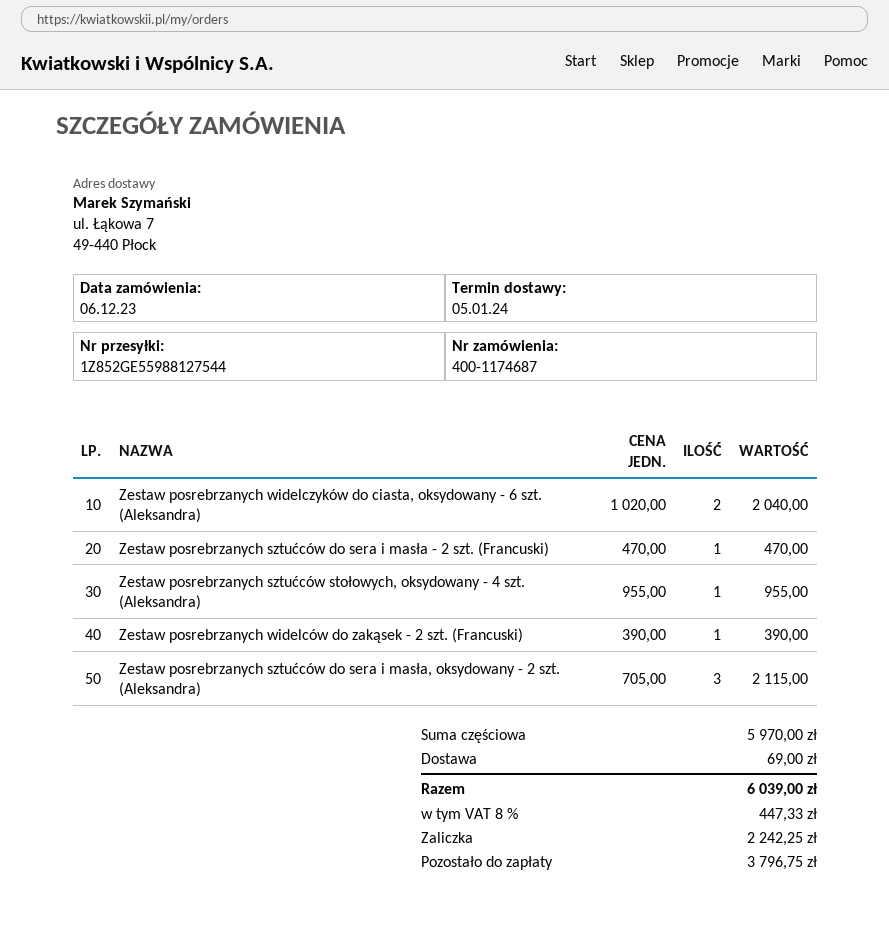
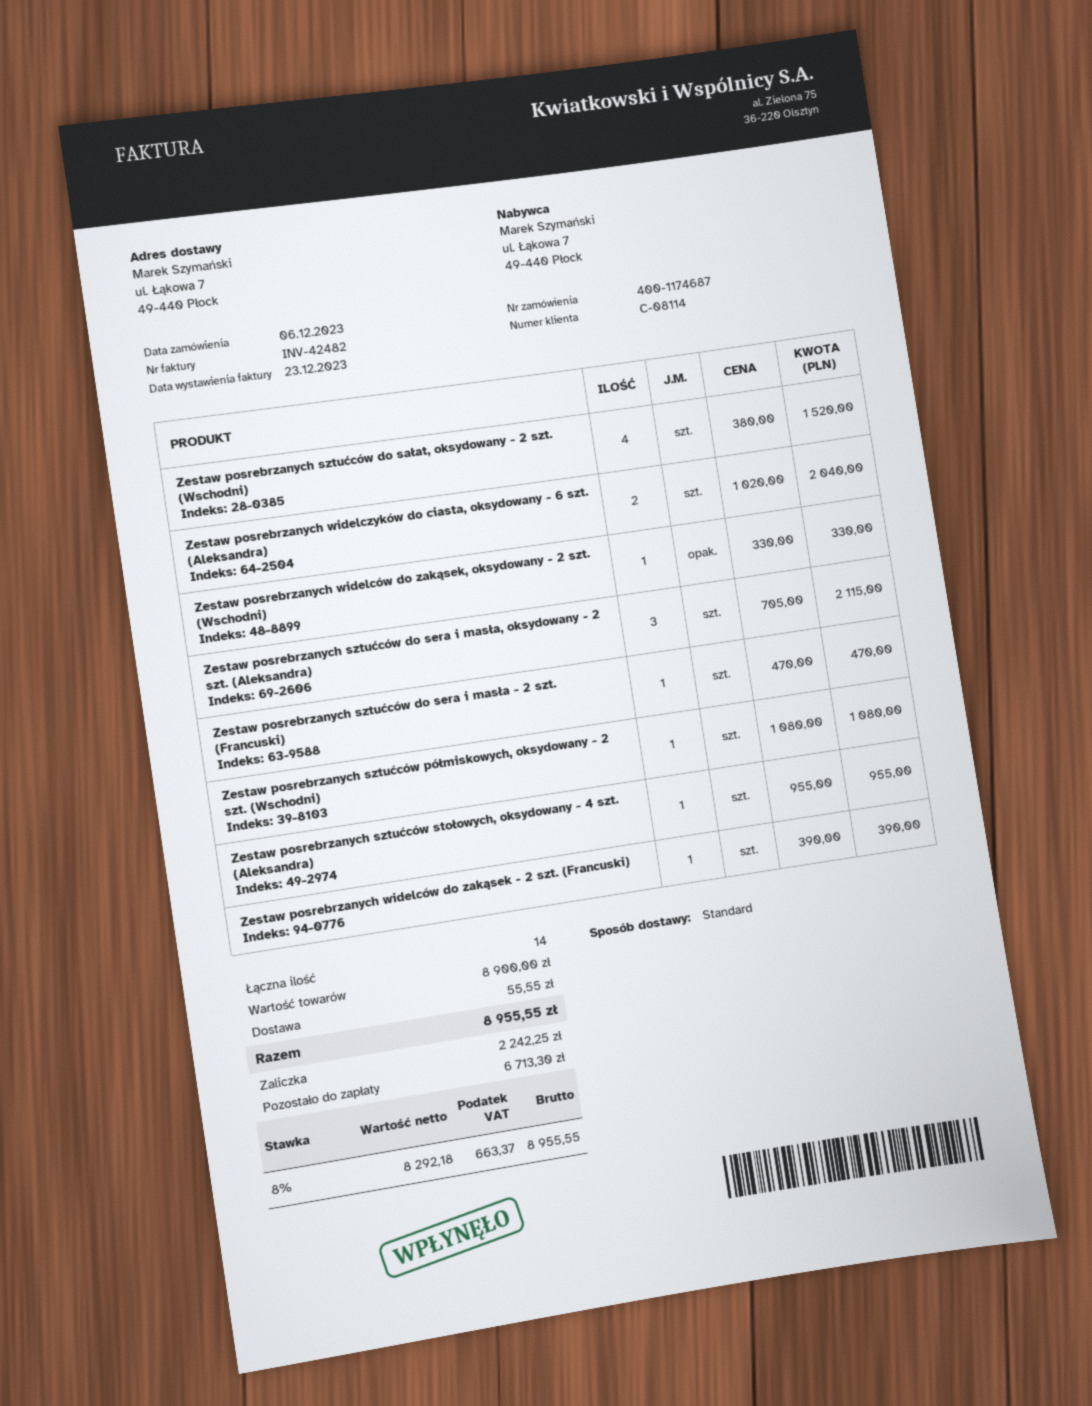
Zestaw posrebrzanych sztućców do sałat, oksydowany - 2 szt. (Wschodni): none -> 4 x 380.00 = 1520.00
Zestaw posrebrzanych widelców do zakąsek, oksydowany - 2 szt. (Wschodni): none -> 1 x 330.00 = 330.00
Zestaw posrebrzanych sztućców półmiskowych, oksydowany - 2 szt. (Wschodni): none -> 1 x 1080.00 = 1080.00
subtotal: 5970.00 -> 8900.00
shipping: 69.00 -> 55.55
tax: 8% = 447.33 -> 8% = 663.37
total: 6039.00 -> 8955.55
balance: 3796.75 -> 6713.30

